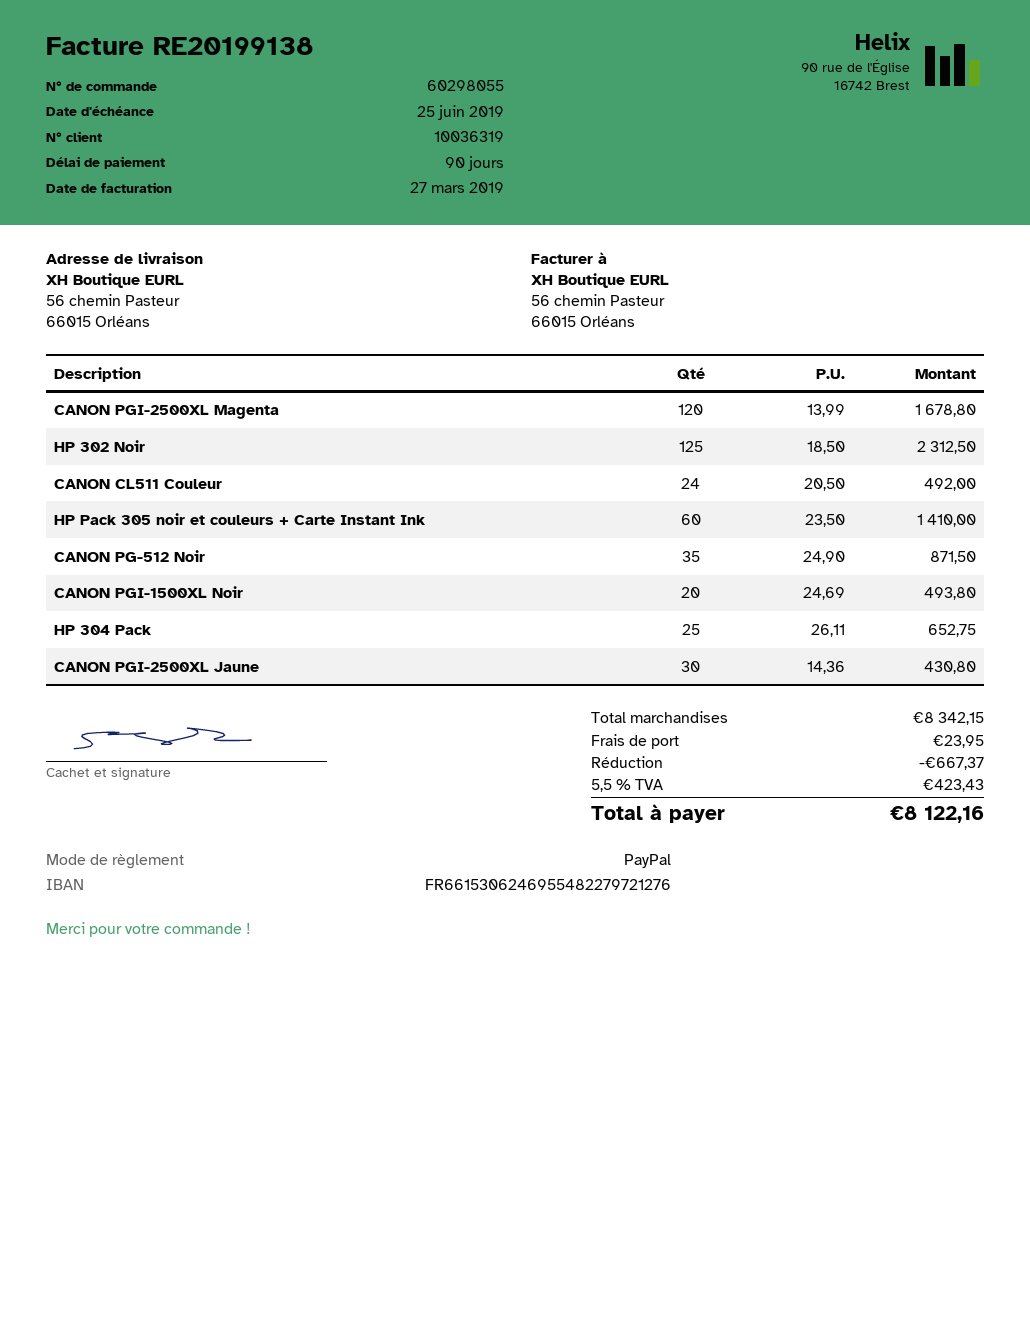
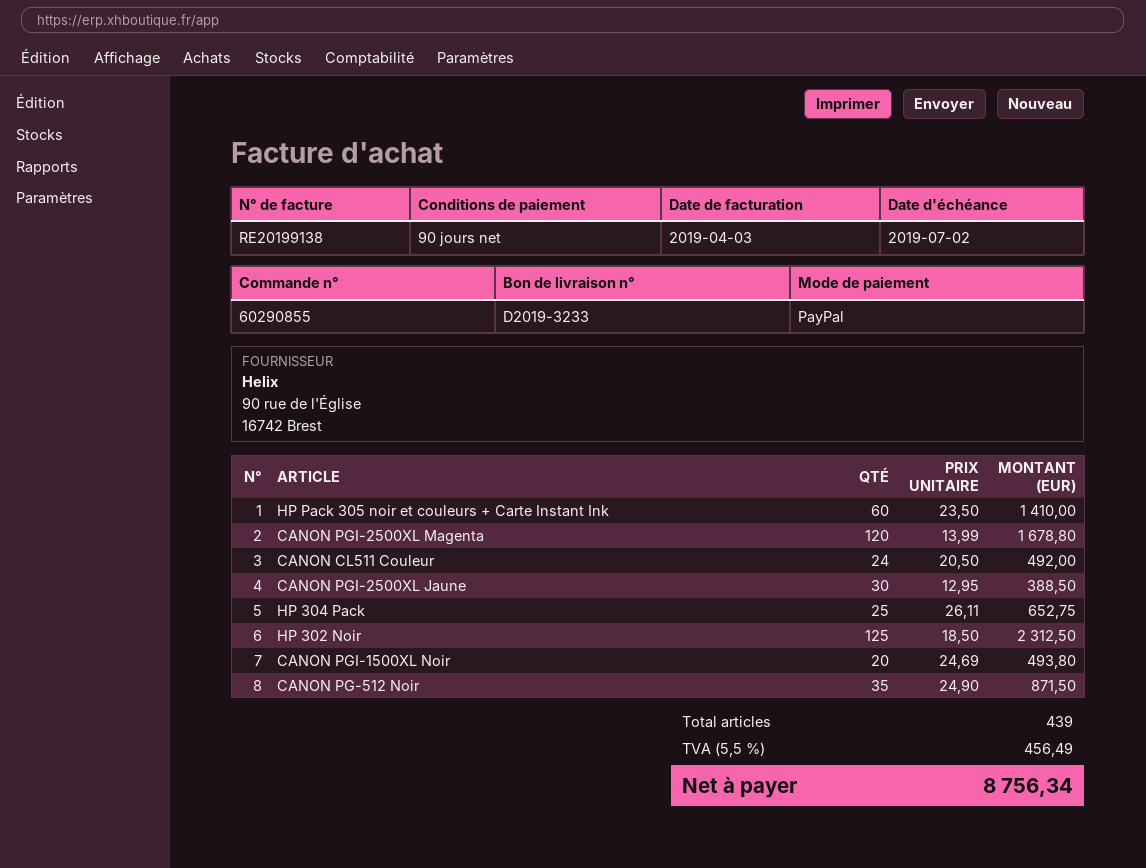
order number: 60298055 -> 60290855
invoice date: 2019-03-27 -> 2019-04-03
due date: 2019-06-25 -> 2019-07-02
CANON PGI-2500XL Jaune: 30 x 14.36 = 430.80 -> 30 x 12.95 = 388.50
discount: 667.37 -> none
shipping: 23.95 -> none
tax: 5.5% = 423.43 -> 5.5% = 456.49
total: 8122.16 -> 8756.34

